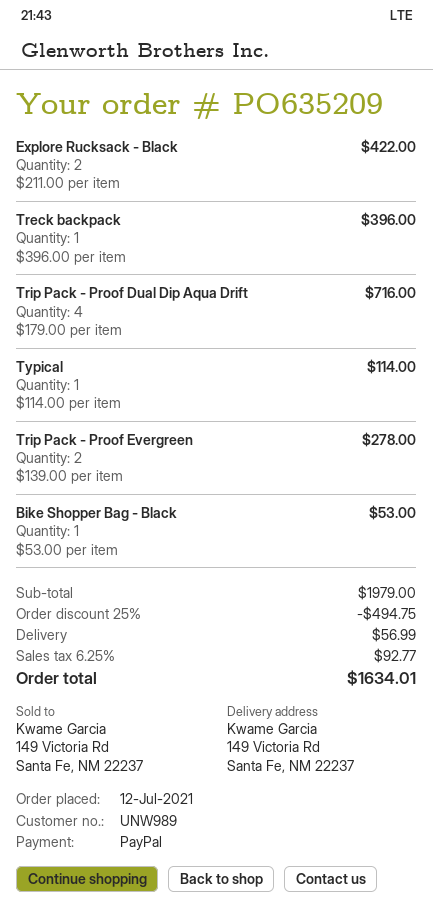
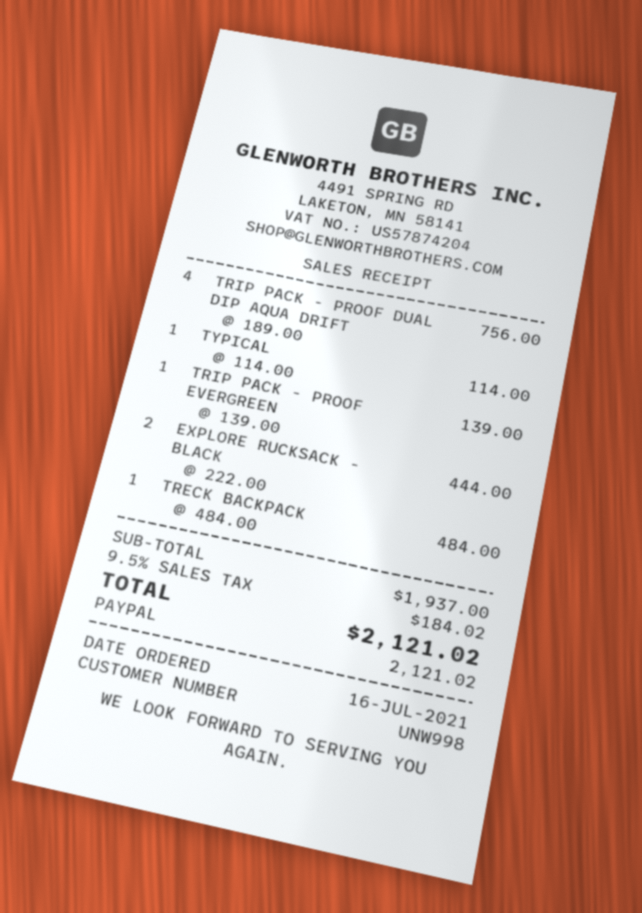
order date: 2021-07-12 -> 2021-07-16
customer number: UNW989 -> UNW998
Explore Rucksack - Black: 2 x 211.00 = 422.00 -> 2 x 222.00 = 444.00
Treck backpack: 1 x 396.00 = 396.00 -> 1 x 484.00 = 484.00
Trip Pack - Proof Dual Dip Aqua Drift: 4 x 179.00 = 716.00 -> 4 x 189.00 = 756.00
Trip Pack - Proof Evergreen: 2 x 139.00 = 278.00 -> 1 x 139.00 = 139.00
Bike Shopper Bag - Black: 1 x 53.00 = 53.00 -> none
subtotal: 1979.00 -> 1937.00
discount: 25% = 494.75 -> none
shipping: 56.99 -> none
tax: 6.25% = 92.77 -> 9.5% = 184.02
total: 1634.01 -> 2121.02

